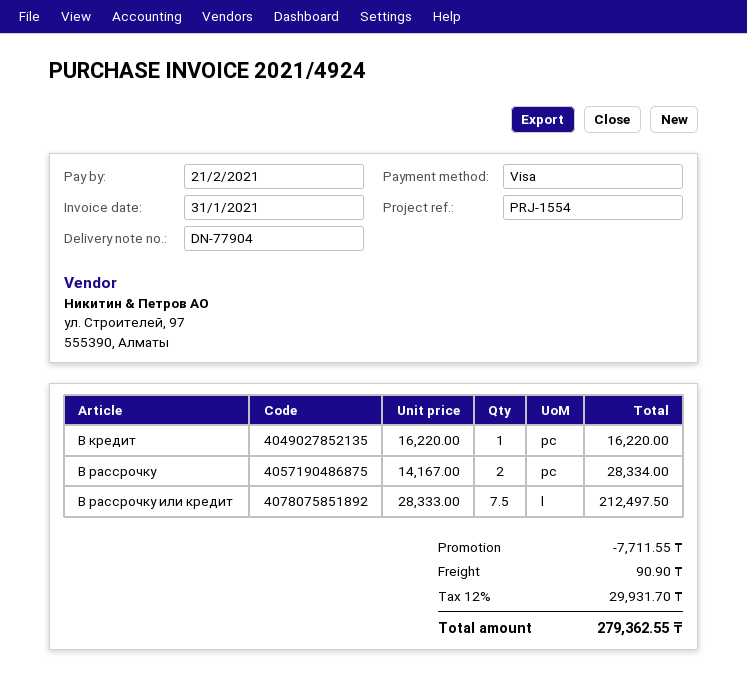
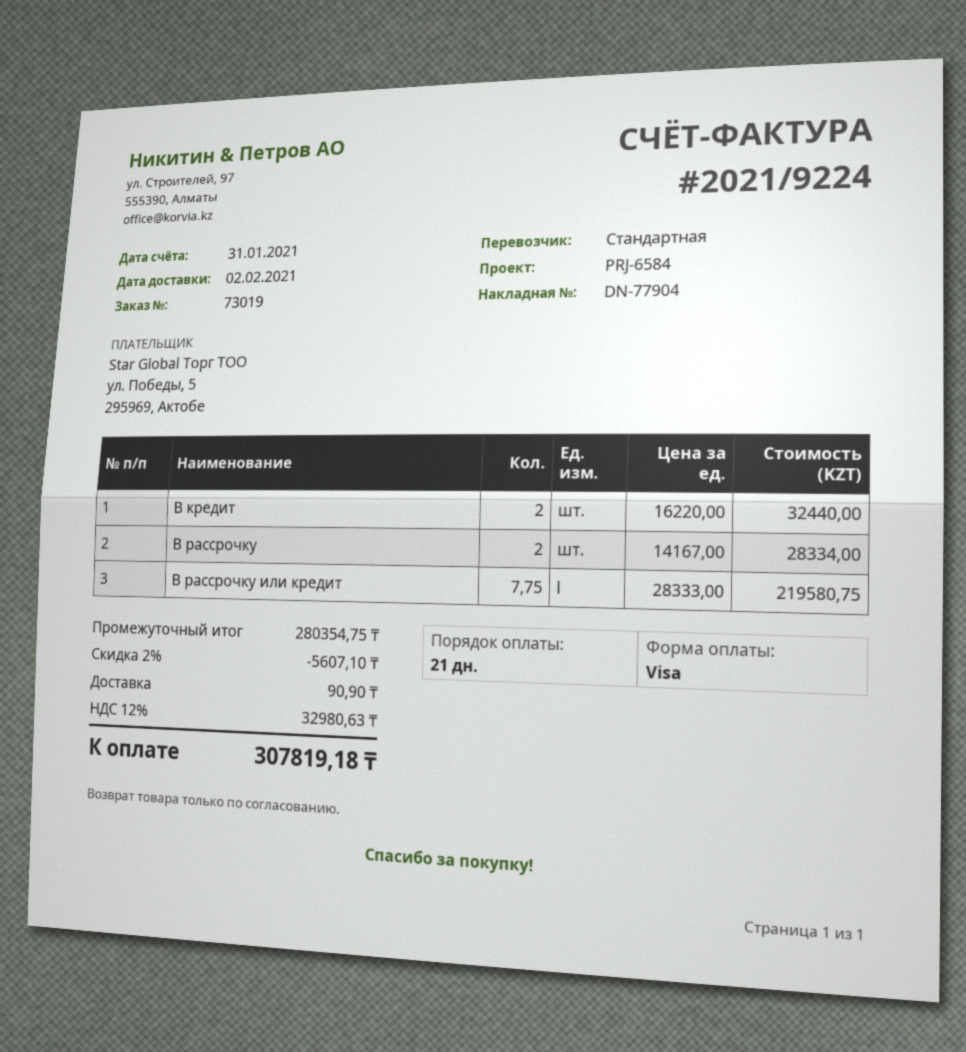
invoice number: 2021/4924 -> 2021/9224
reference: PRJ-1554 -> PRJ-6584
В кредит: 1 x 16220.00 = 16220.00 -> 2 x 16220.00 = 32440.00
В рассрочку или кредит: 7.5 x 28333.00 = 212497.50 -> 7.75 x 28333.00 = 219580.75
discount: 7711.55 -> 5607.10
tax: 12% = 29931.70 -> 12% = 32980.63
total: 279362.55 -> 307819.18

